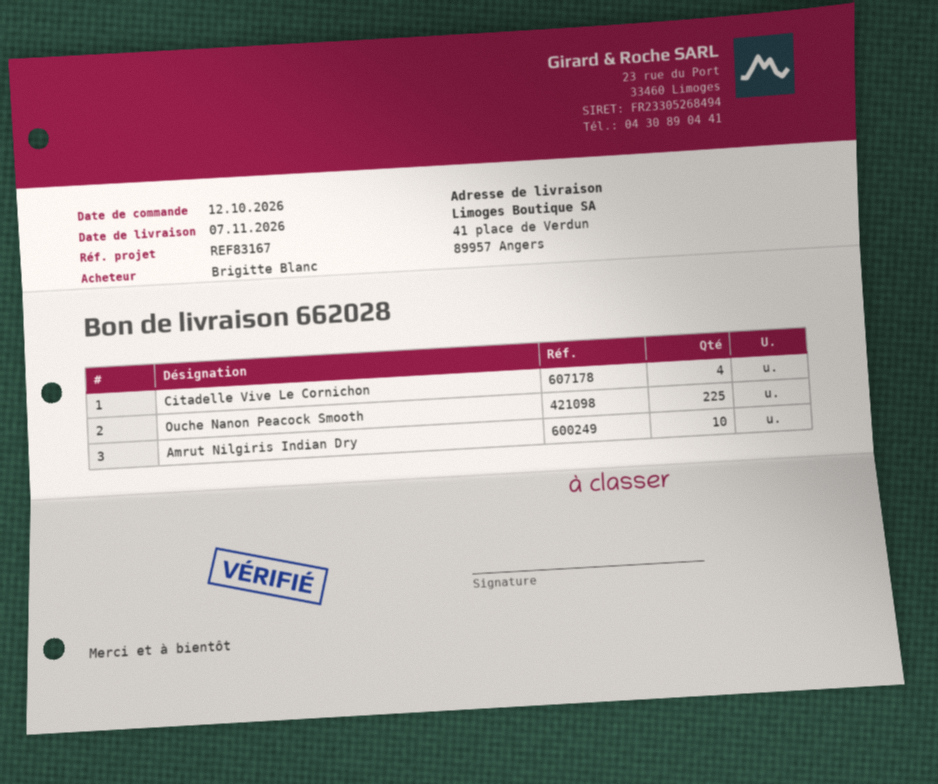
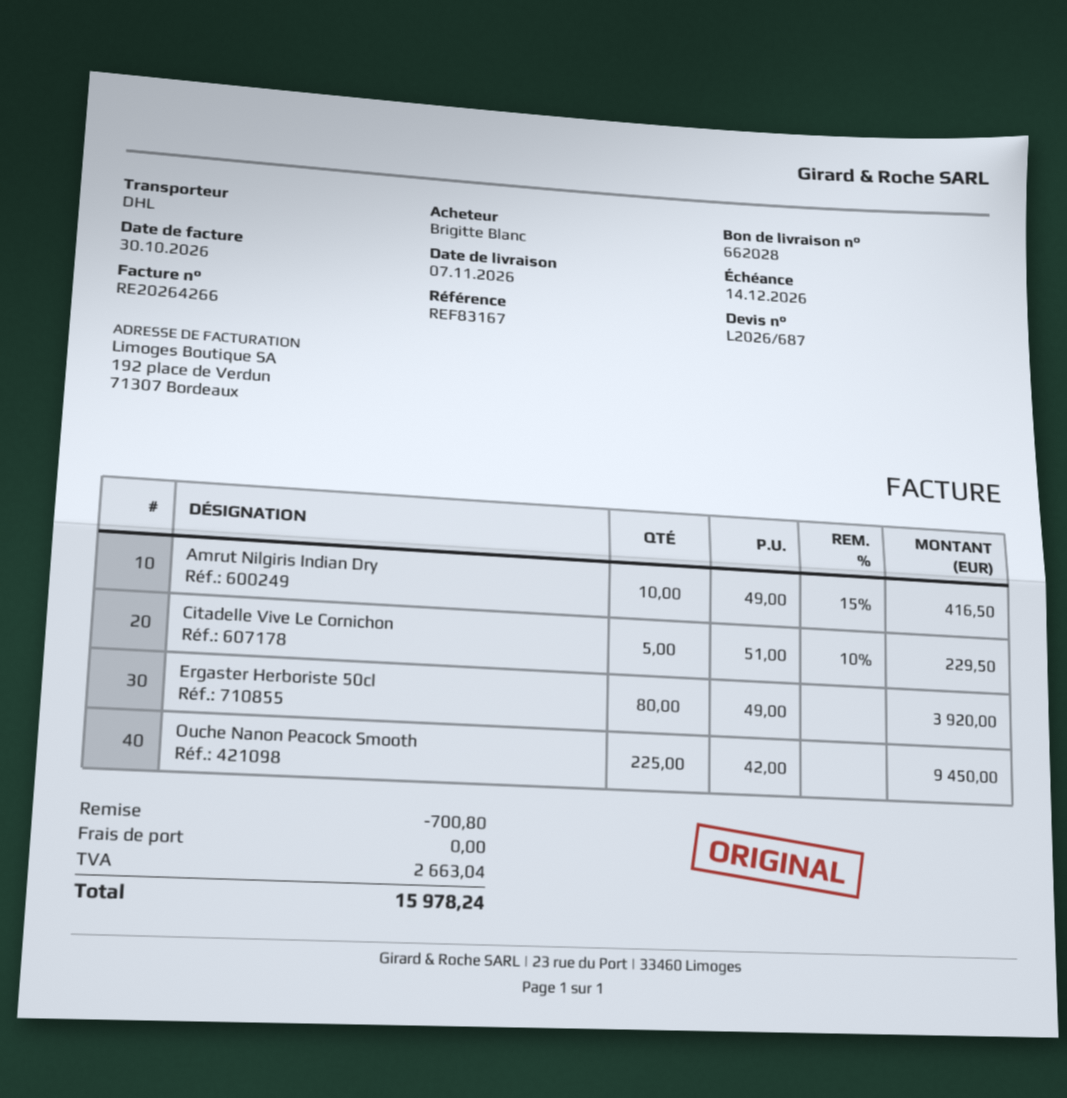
Citadelle Vive Le Cornichon: 4 -> 5
Ergaster Herboriste 50cl: none -> 80

